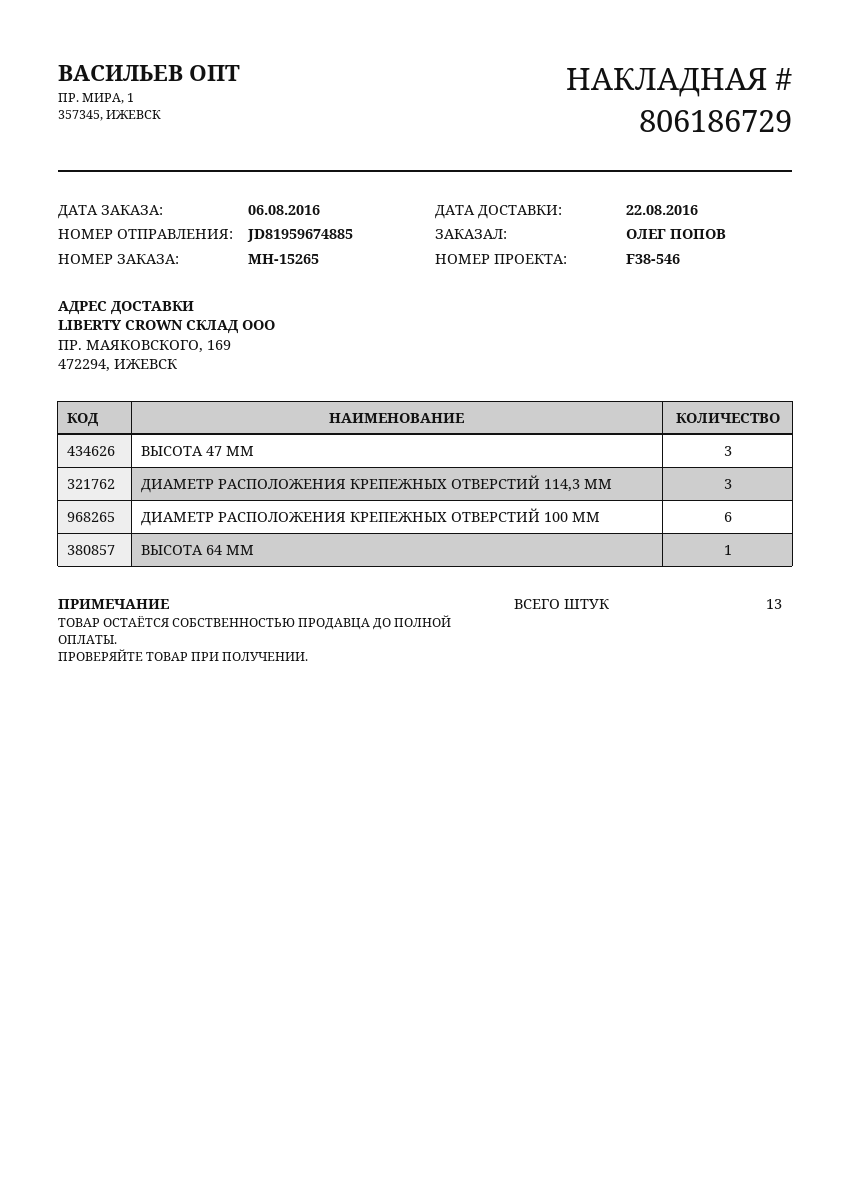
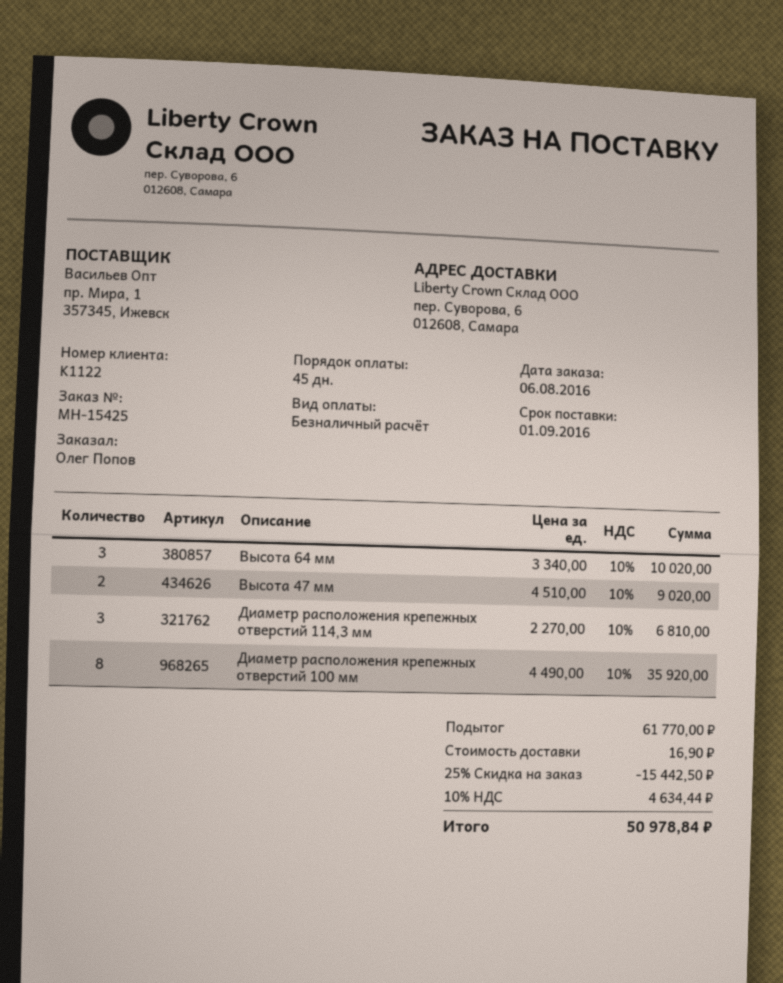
order number: MH-15265 -> MH-15425
delivery date: 2016-08-22 -> 2016-09-01
ship to: ПР. МАЯКОВСКОГО, 169, 472294, ИЖЕВСК -> пер. Суворова, 6, 012608, Самара
ВЫСОТА 47 ММ: 3 -> 2
ДИАМЕТР РАСПОЛОЖЕНИЯ КРЕПЕЖНЫХ ОТВЕРСТИЙ 100 ММ: 6 -> 8
ВЫСОТА 64 ММ: 1 -> 3

